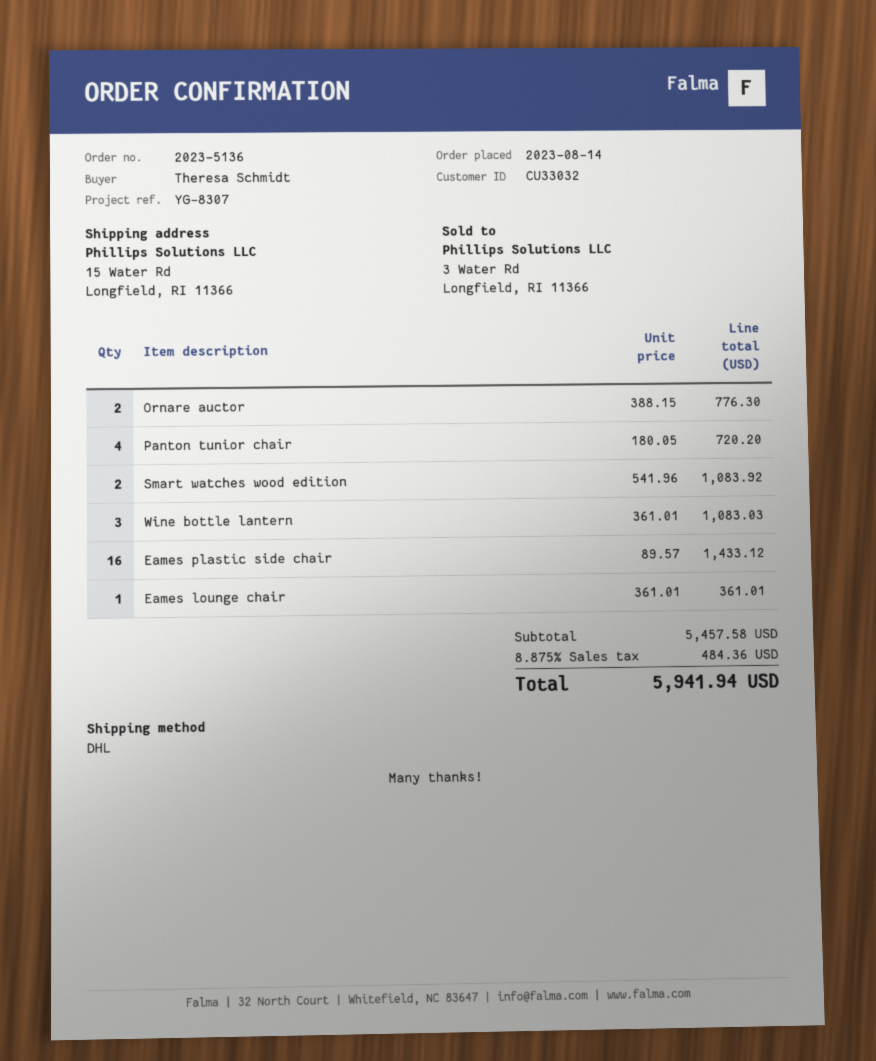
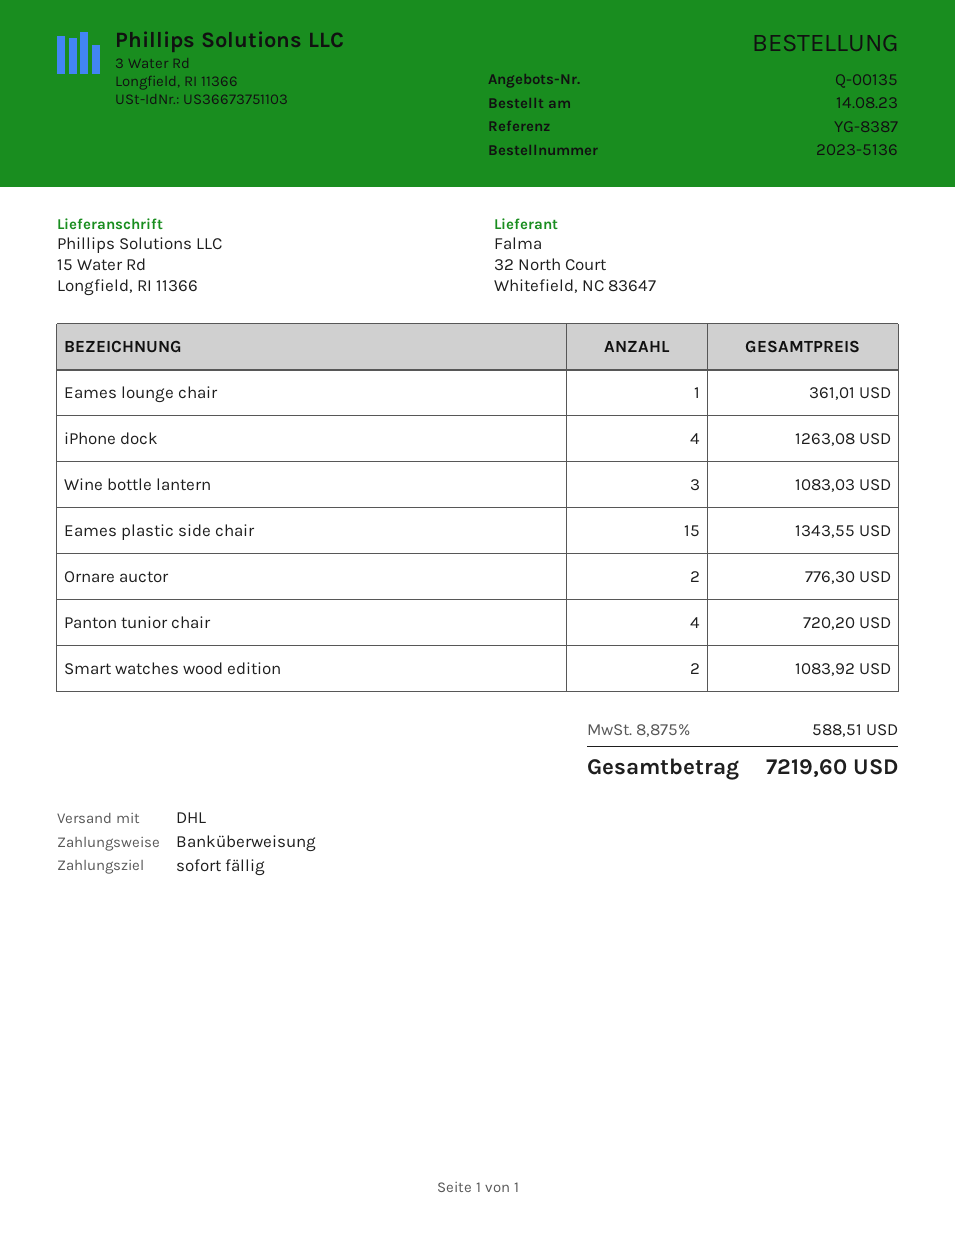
reference: YG-8307 -> YG-8387
Eames plastic side chair: 16 for 1433.12 -> 15 for 1343.55
iPhone dock: none -> 4 for 1263.08
tax: 8.875% = 484.36 -> 8.875% = 588.51
total: 5941.94 -> 7219.60

